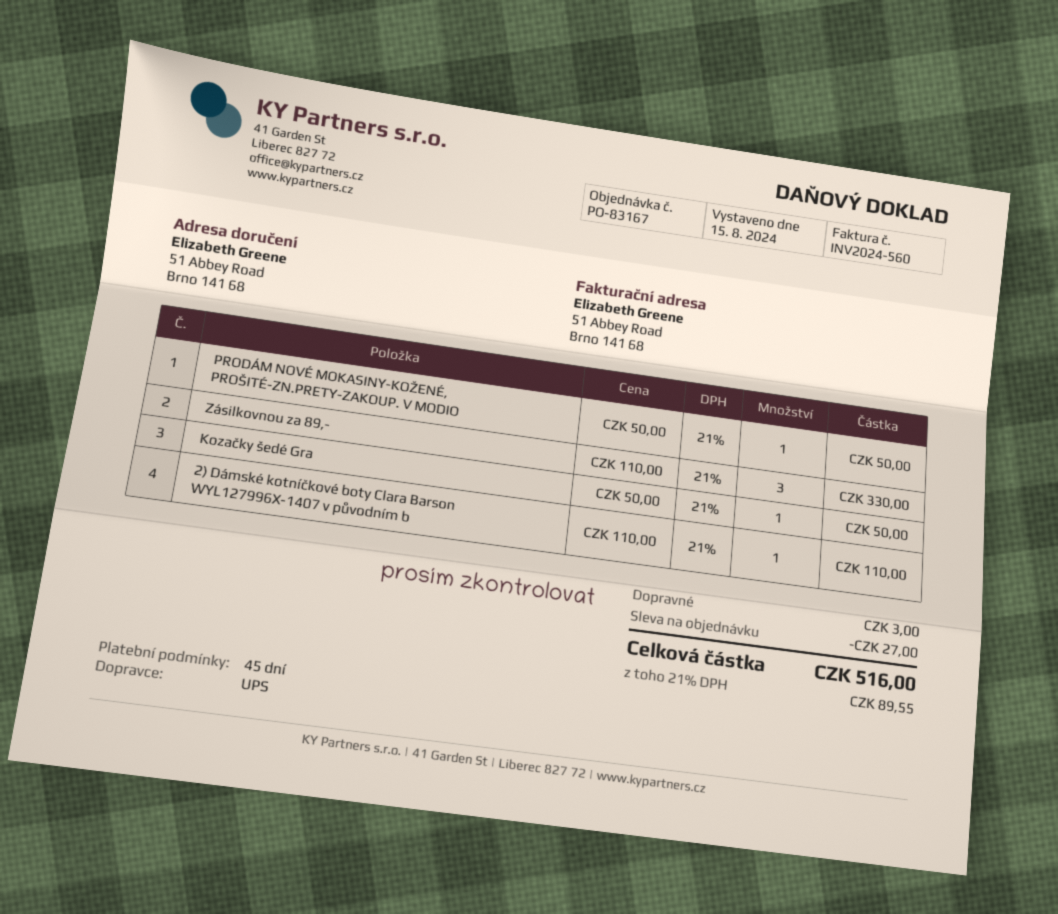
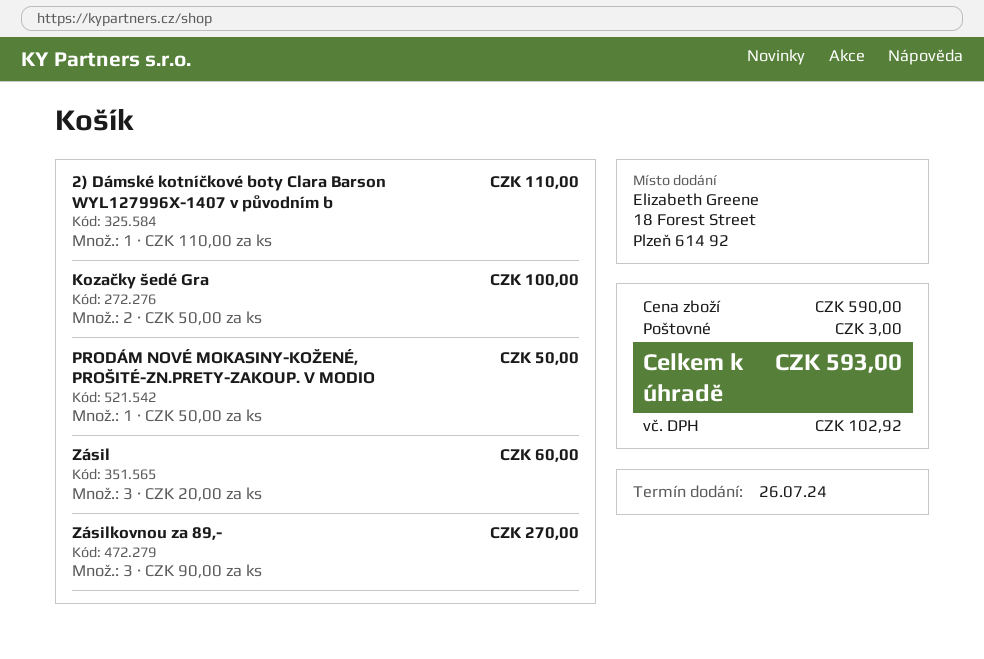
ship to: 51 Abbey Road, Brno 141 68 -> 18 Forest Street, Plzeň 614 92
Zásilkovnou za 89,-: 3 x 110.00 = 330.00 -> 3 x 90.00 = 270.00
Kozačky šedé Gra: 1 x 50.00 = 50.00 -> 2 x 50.00 = 100.00
Zásil: none -> 3 x 20.00 = 60.00
discount: 27.00 -> none
tax: 89.55 -> 102.92
total: 516.00 -> 593.00

